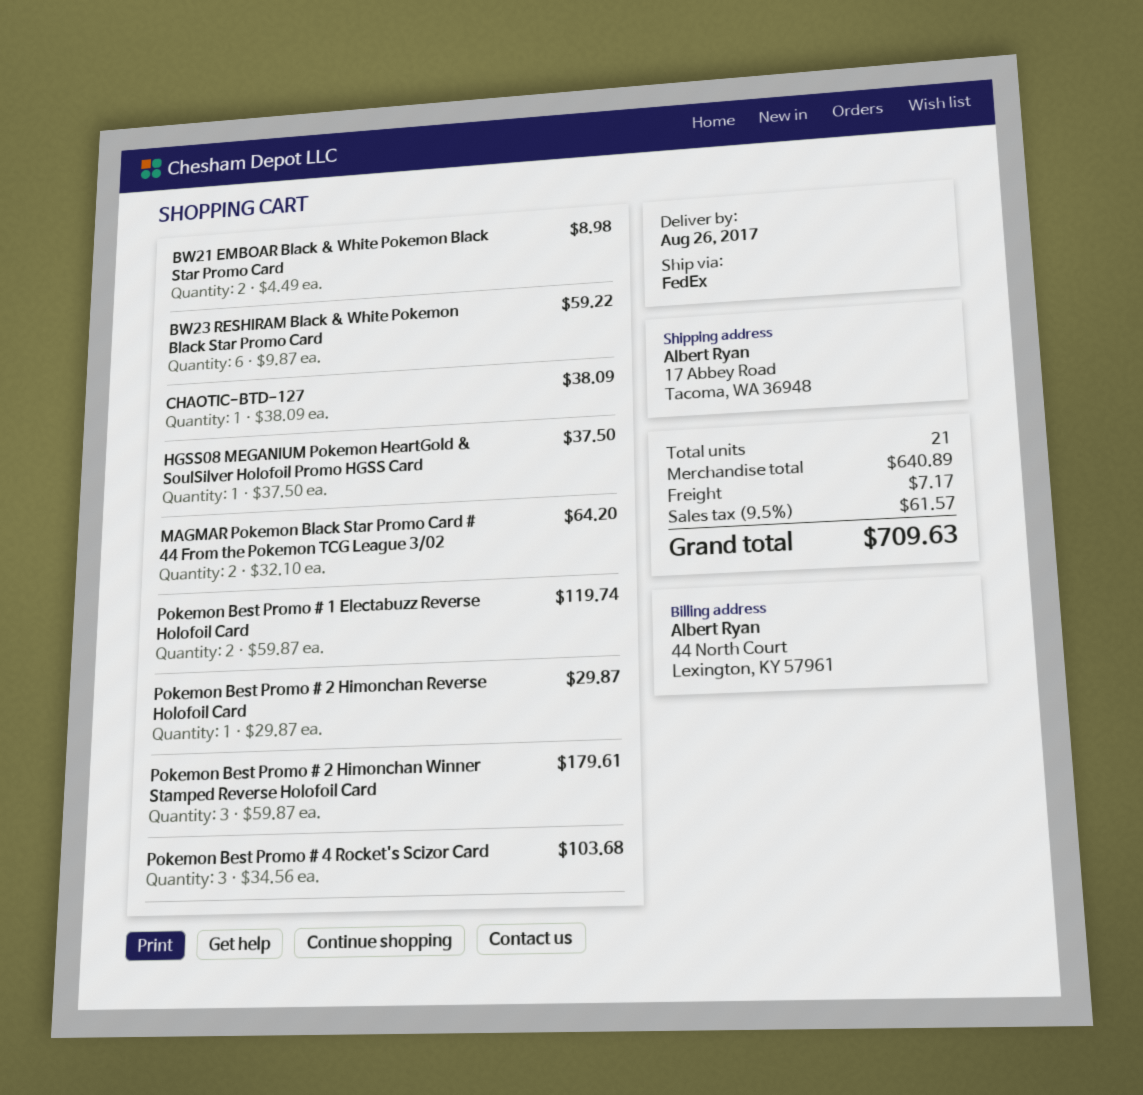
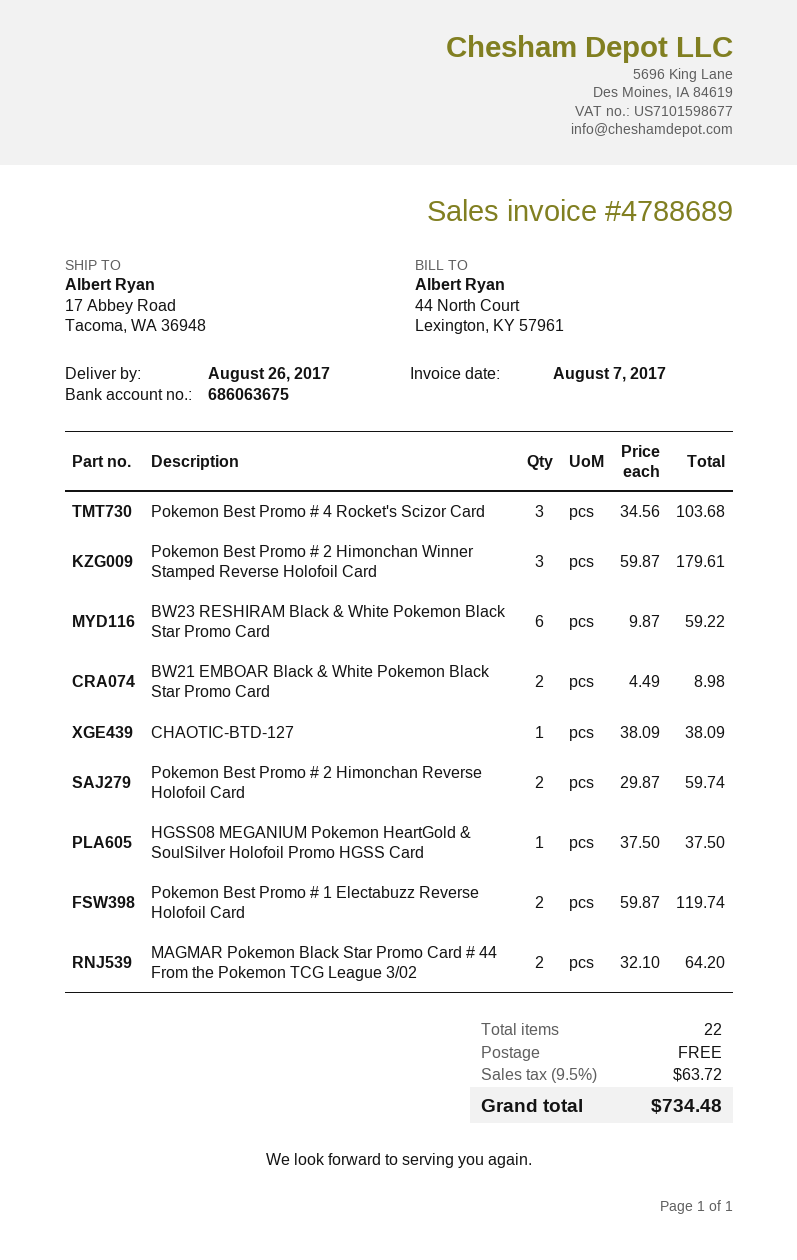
Pokemon Best Promo # 2 Himonchan Reverse Holofoil Card: 1 x 29.87 = 29.87 -> 2 x 29.87 = 59.74
total quantity: 21 -> 22
shipping: 7.17 -> 0.00
tax: 9.5% = 61.57 -> 9.5% = 63.72
total: 709.63 -> 734.48

